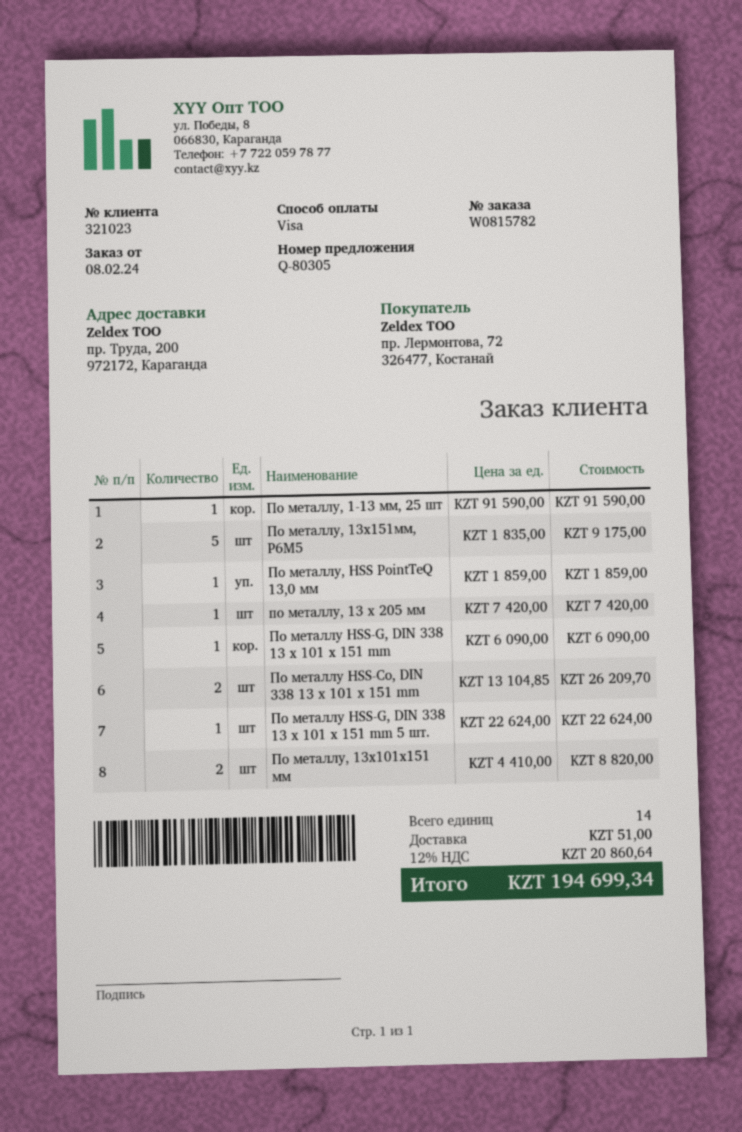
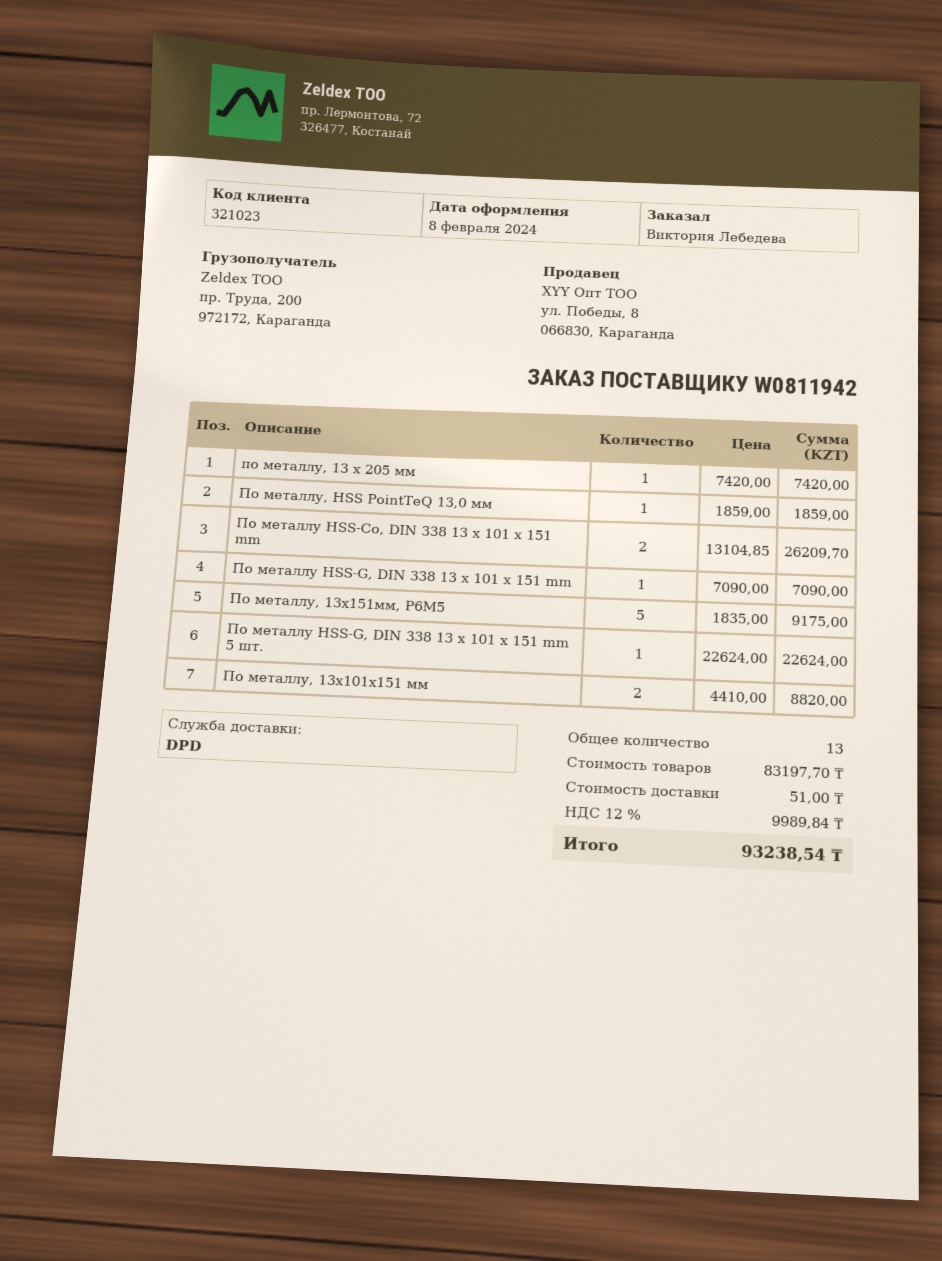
order number: W0815782 -> W0811942
По металлу, 1-13 мм, 25 шт: 1 x 91590.00 = 91590.00 -> none
По металлу HSS-G, DIN 338 13 x 101 x 151 mm: 1 x 6090.00 = 6090.00 -> 1 x 7090.00 = 7090.00
total quantity: 14 -> 13
tax: 12% = 20860.64 -> 12% = 9989.84
total: 194699.34 -> 93238.54

